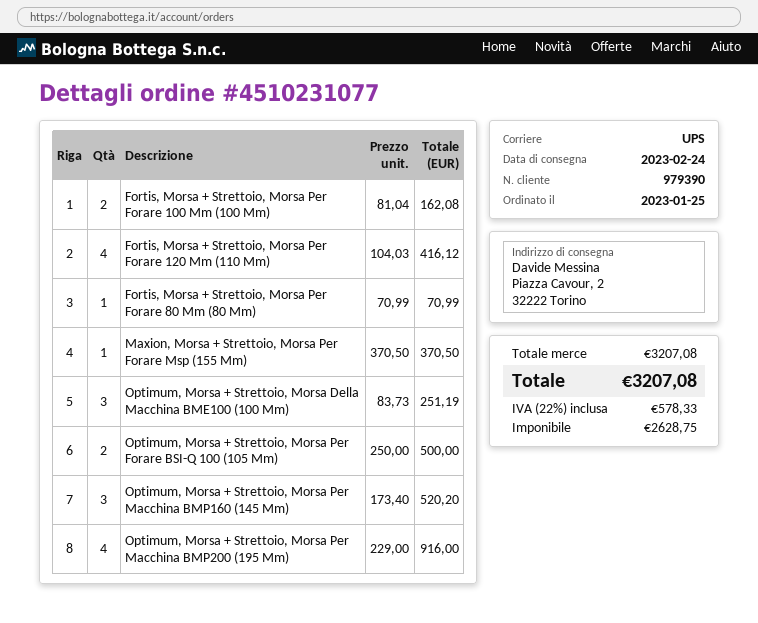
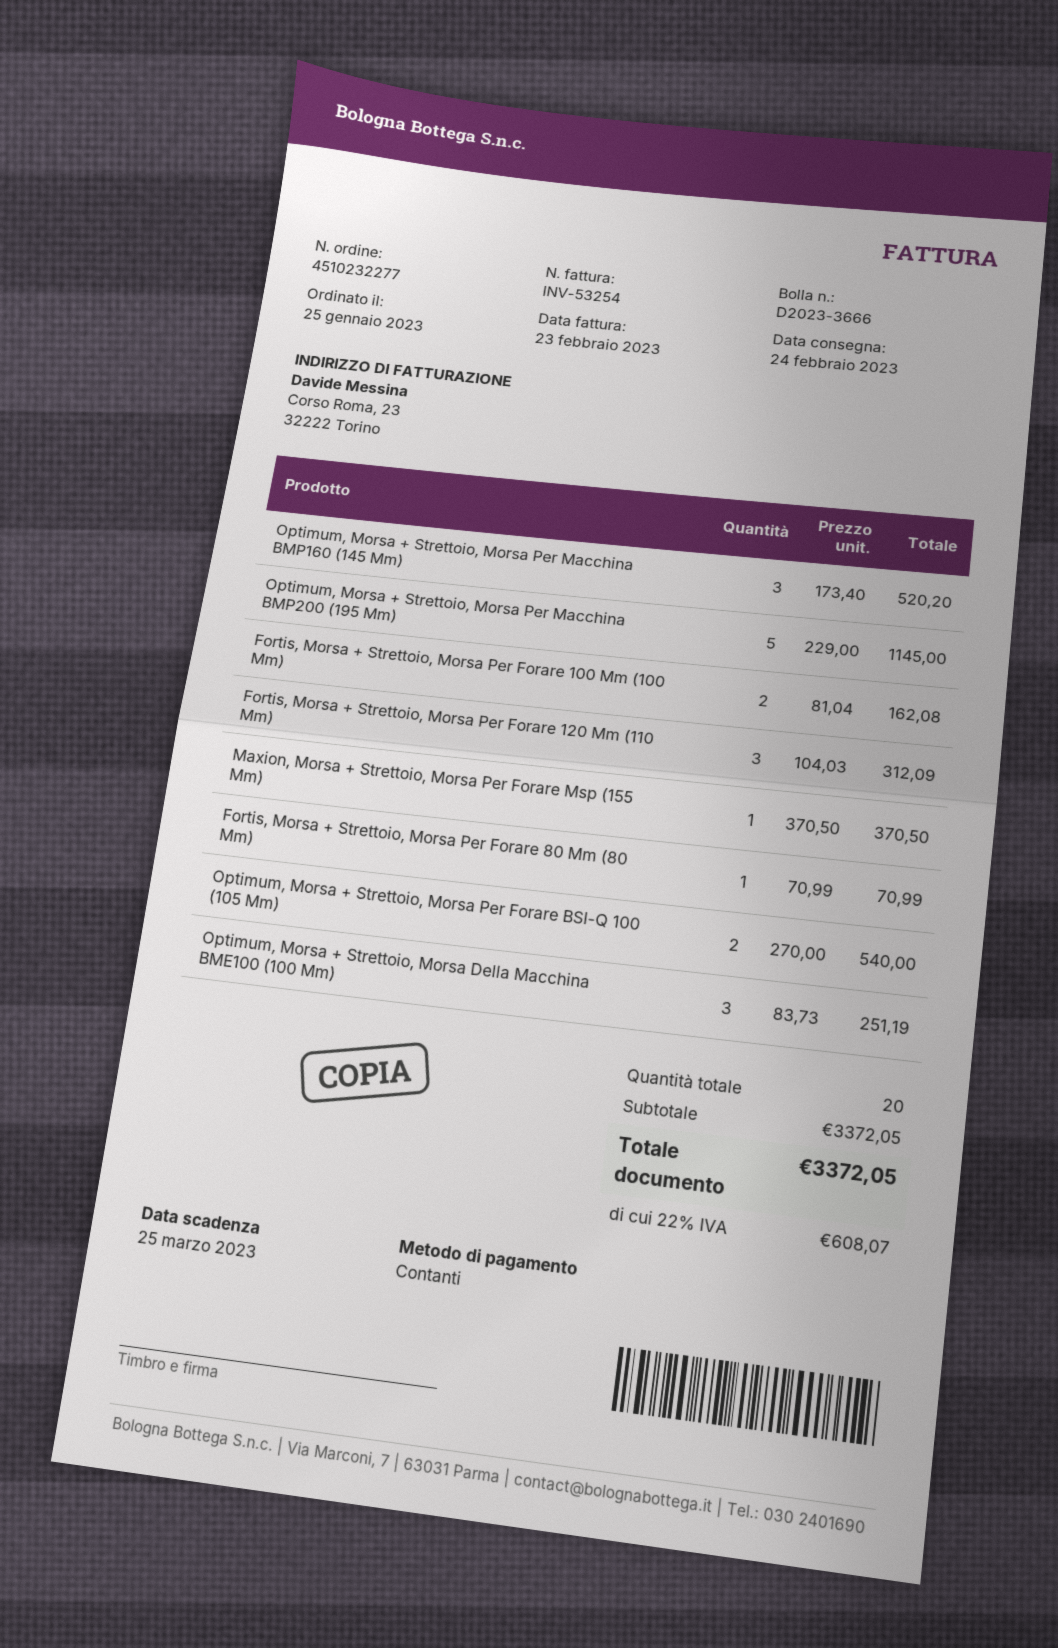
order number: 4510231077 -> 4510232277
Fortis, Morsa + Strettoio, Morsa Per Forare 120 Mm (110 Mm): 4 x 104.03 = 416.12 -> 3 x 104.03 = 312.09
Optimum, Morsa + Strettoio, Morsa Per Forare BSI-Q 100 (105 Mm): 2 x 250.00 = 500.00 -> 2 x 270.00 = 540.00
Optimum, Morsa + Strettoio, Morsa Per Macchina BMP200 (195 Mm): 4 x 229.00 = 916.00 -> 5 x 229.00 = 1145.00
subtotal: 3207.08 -> 3372.05
tax: 22% = 578.33 -> 22% = 608.07
total: 3207.08 -> 3372.05

